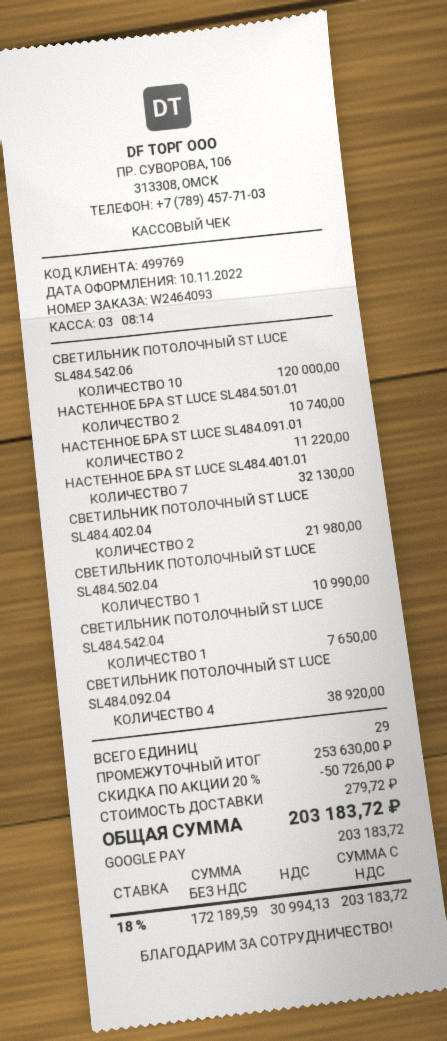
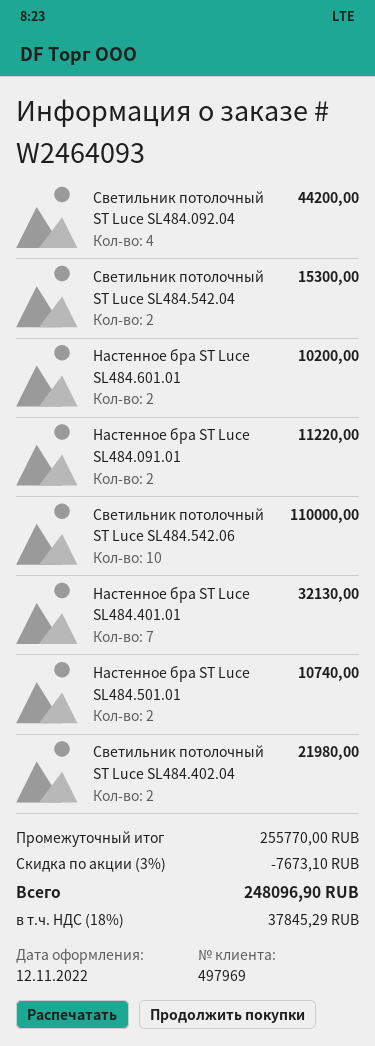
order date: 2022-11-10 -> 2022-11-12
customer number: 499769 -> 497969
СВЕТИЛЬНИК ПОТОЛОЧНЫЙ ST LUCE SL484.542.06: 10 for 120000.00 -> 10 for 110000.00
СВЕТИЛЬНИК ПОТОЛОЧНЫЙ ST LUCE SL484.502.04: 1 for 10990.00 -> none
СВЕТИЛЬНИК ПОТОЛОЧНЫЙ ST LUCE SL484.542.04: 1 for 7650.00 -> 2 for 15300.00
СВЕТИЛЬНИК ПОТОЛОЧНЫЙ ST LUCE SL484.092.04: 4 for 38920.00 -> 4 for 44200.00
Настенное бра ST Luce SL484.601.01: none -> 2 for 10200.00
subtotal: 253630.00 -> 255770.00
discount: 20% = 50726.00 -> 3% = 7673.10
shipping: 279.72 -> none
tax: 18% = 30994.13 -> 18% = 37845.29
total: 203183.72 -> 248096.90

